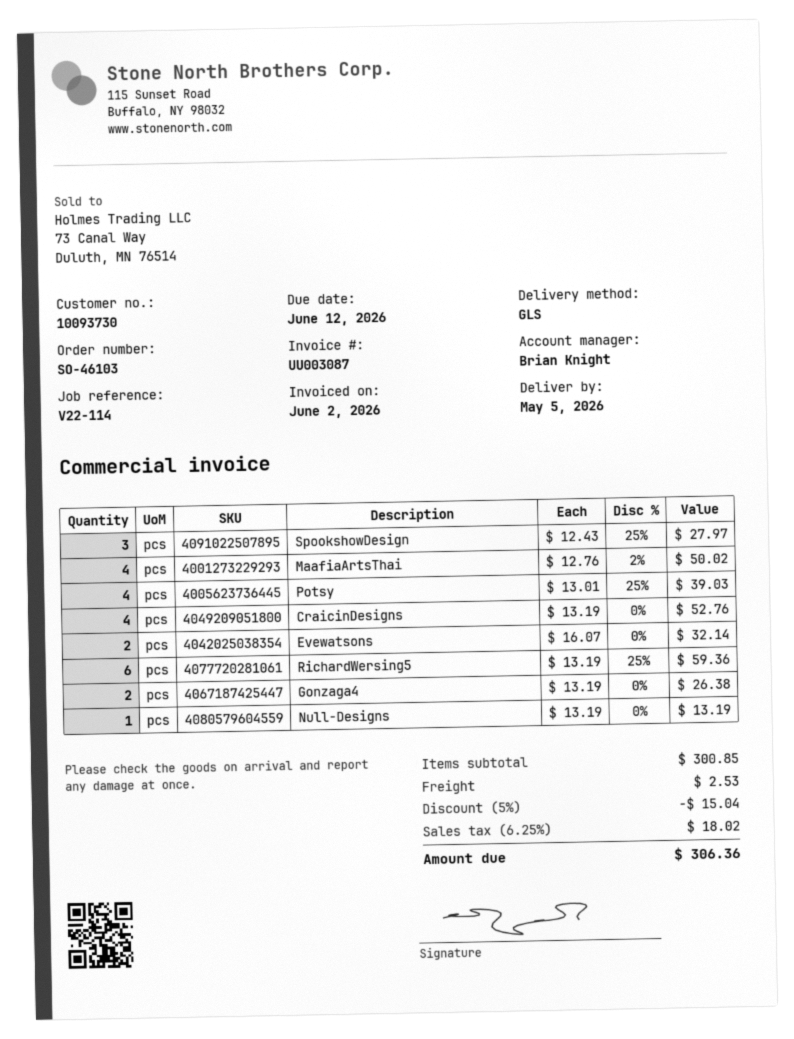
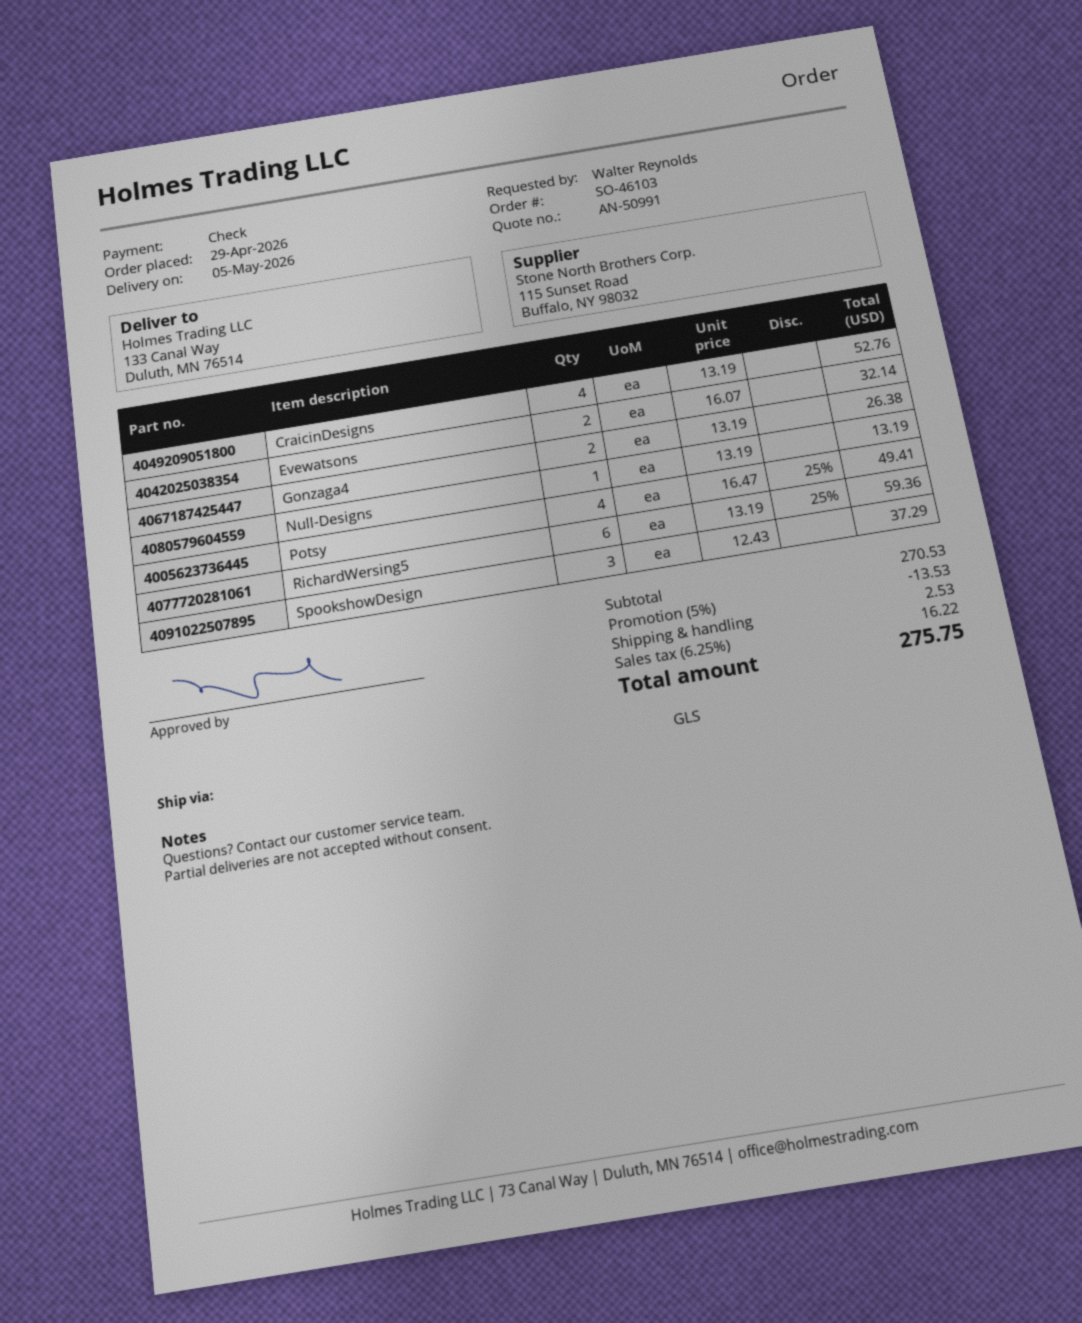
SpookshowDesign: 3 x 12.43 - 25% = 27.97 -> 3 x 12.43 = 37.29
MaafiaArtsThai: 4 x 12.76 - 2% = 50.02 -> none
Potsy: 4 x 13.01 - 25% = 39.03 -> 4 x 16.47 - 25% = 49.41
subtotal: 300.85 -> 270.53
discount: 5% = 15.04 -> 5% = 13.53
tax: 6.25% = 18.02 -> 6.25% = 16.22
total: 306.36 -> 275.75

